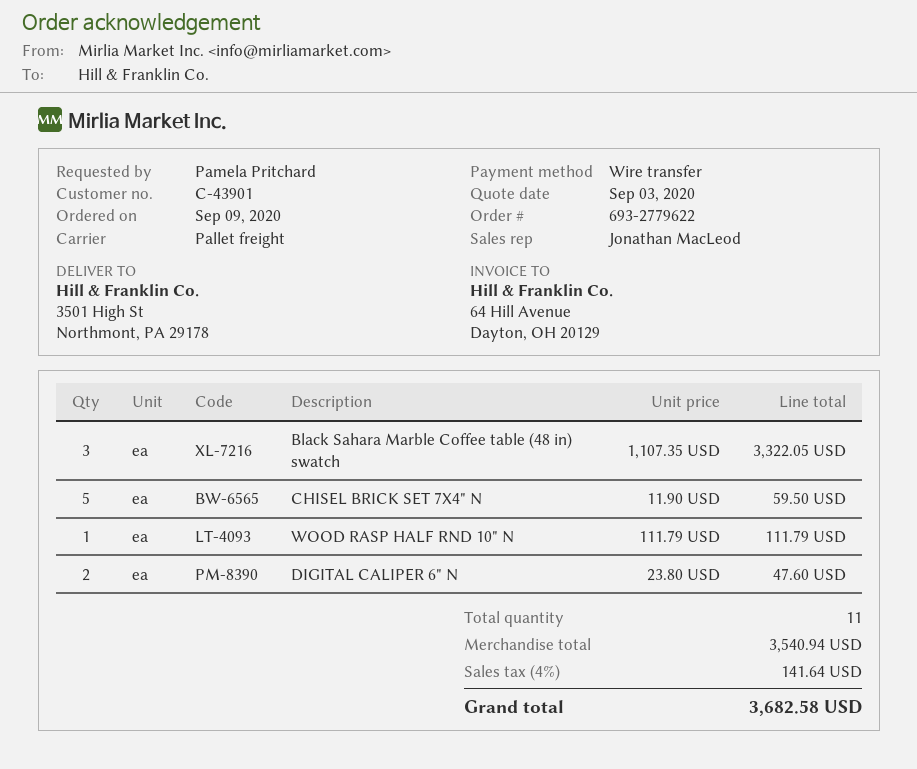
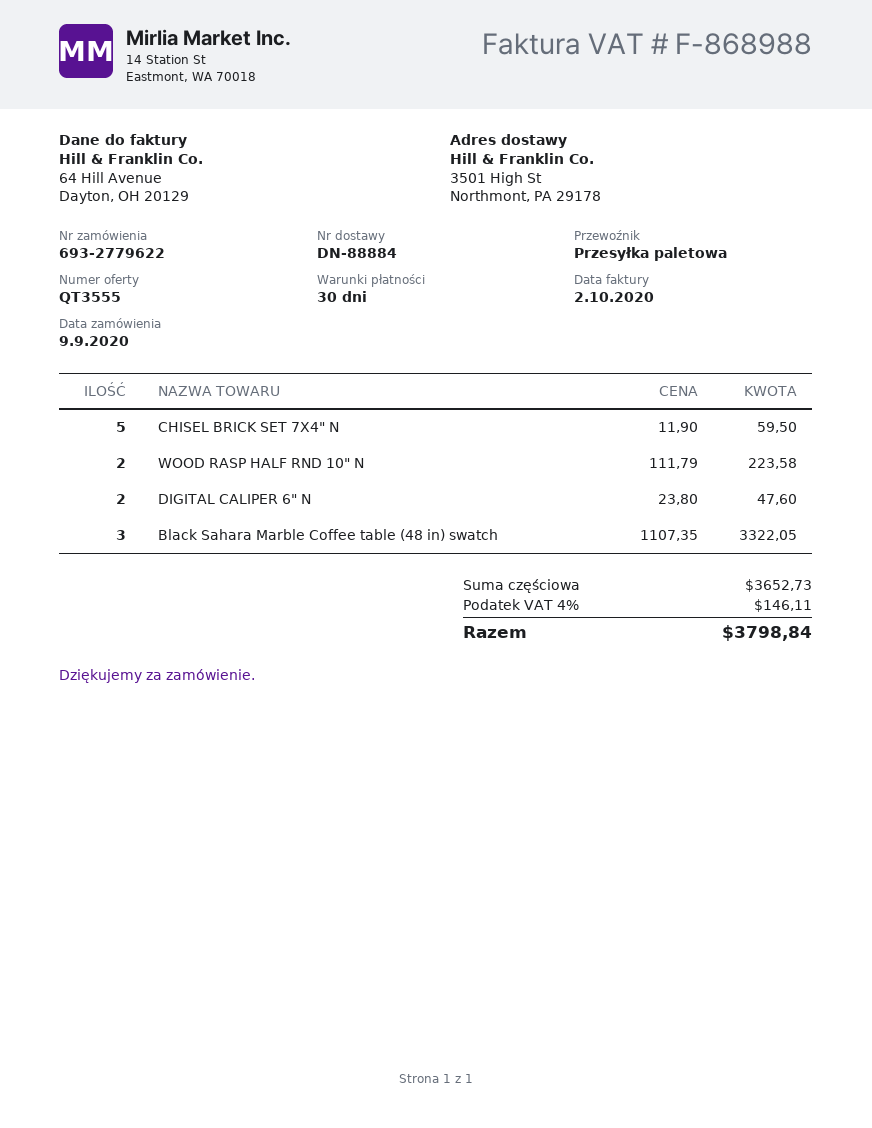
WOOD RASP HALF RND 10" N: 1 x 111.79 = 111.79 -> 2 x 111.79 = 223.58
subtotal: 3540.94 -> 3652.73
tax: 4% = 141.64 -> 4% = 146.11
total: 3682.58 -> 3798.84

